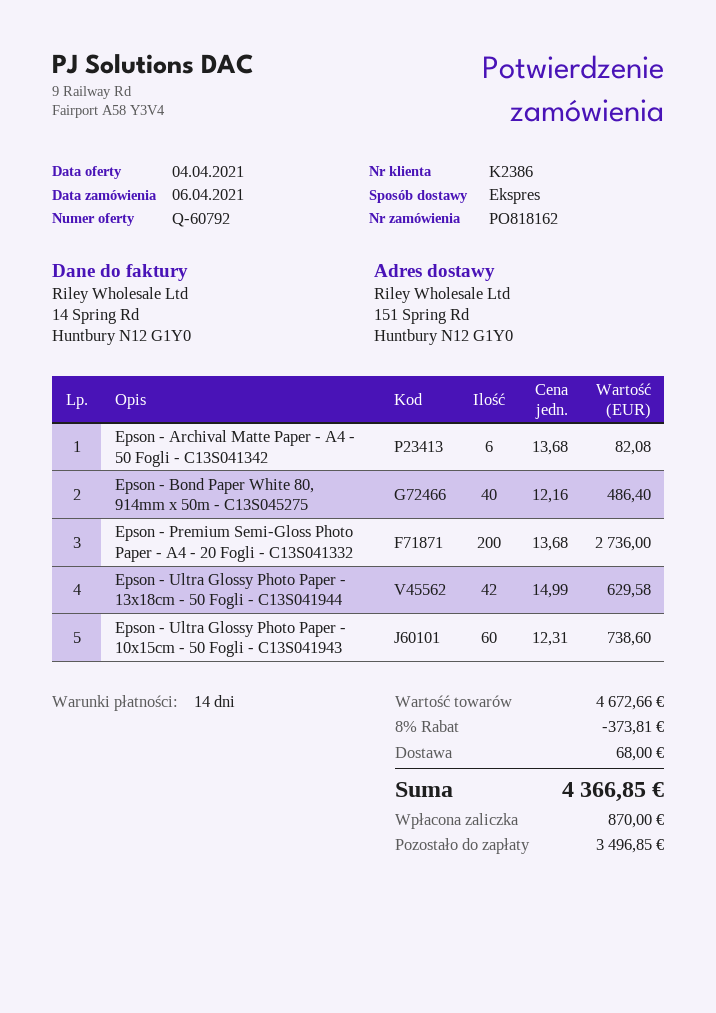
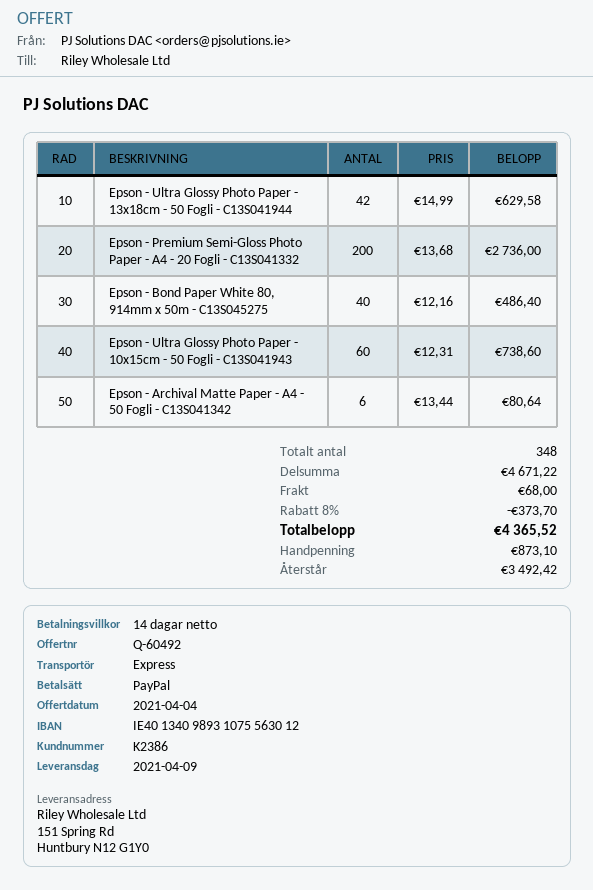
quote number: Q-60792 -> Q-60492
Epson - Archival Matte Paper - A4 - 50 Fogli - C13S041342: 6 x 13.68 = 82.08 -> 6 x 13.44 = 80.64
subtotal: 4672.66 -> 4671.22
discount: 8% = 373.81 -> 8% = 373.70
total: 4366.85 -> 4365.52
deposit: 870.00 -> 873.10
balance: 3496.85 -> 3492.42

